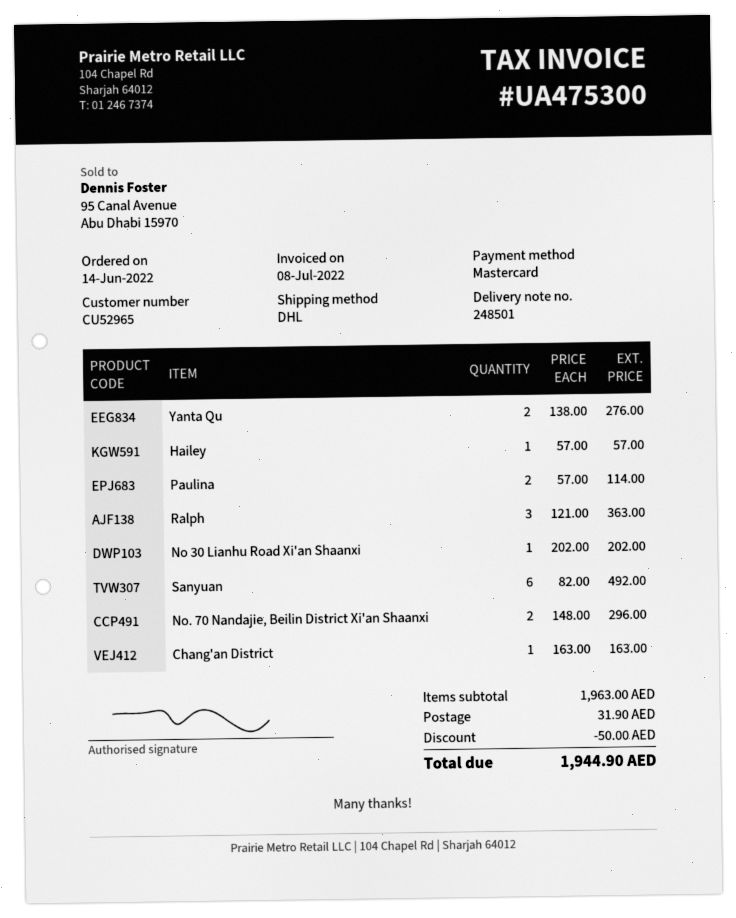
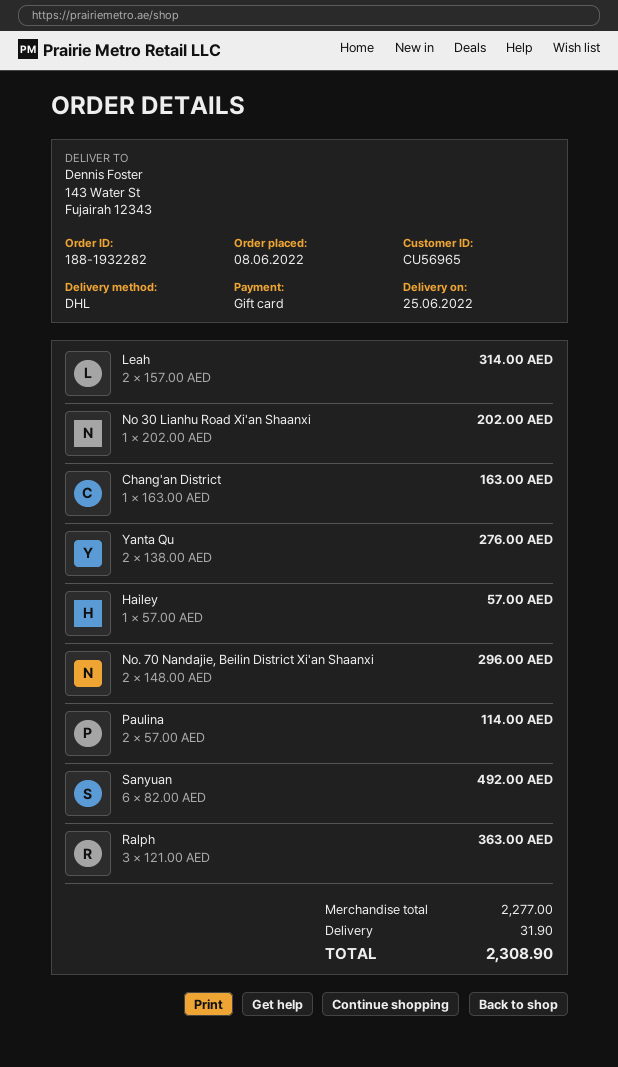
order date: 2022-06-14 -> 2022-06-08
customer number: CU52965 -> CU56965
payment method: Mastercard -> gift card
Leah: none -> 2 x 157.00 = 314.00
subtotal: 1963.00 -> 2277.00
discount: 50.00 -> none
total: 1944.90 -> 2308.90

